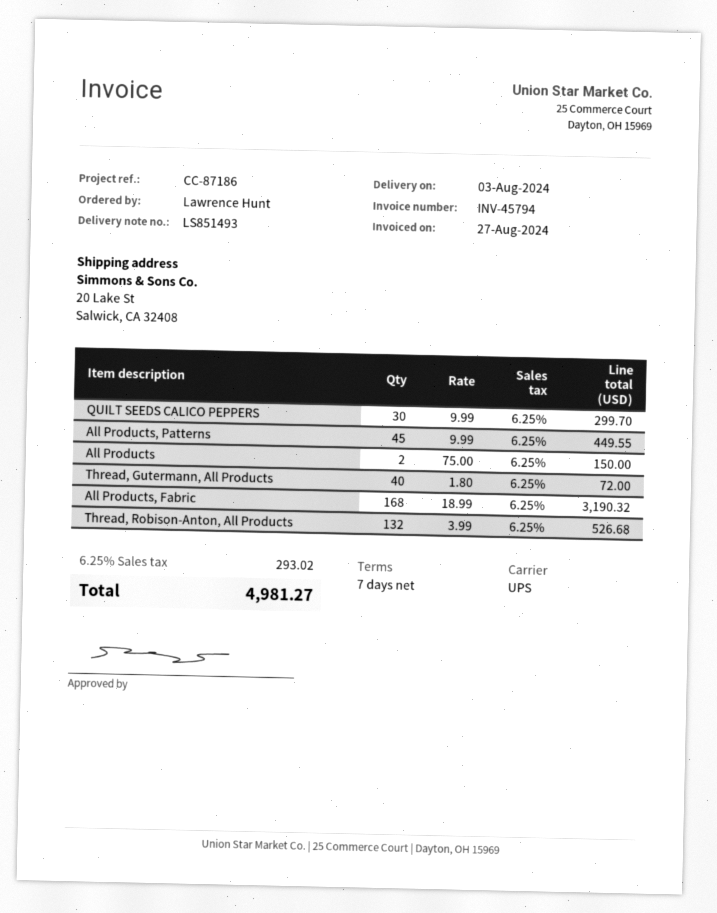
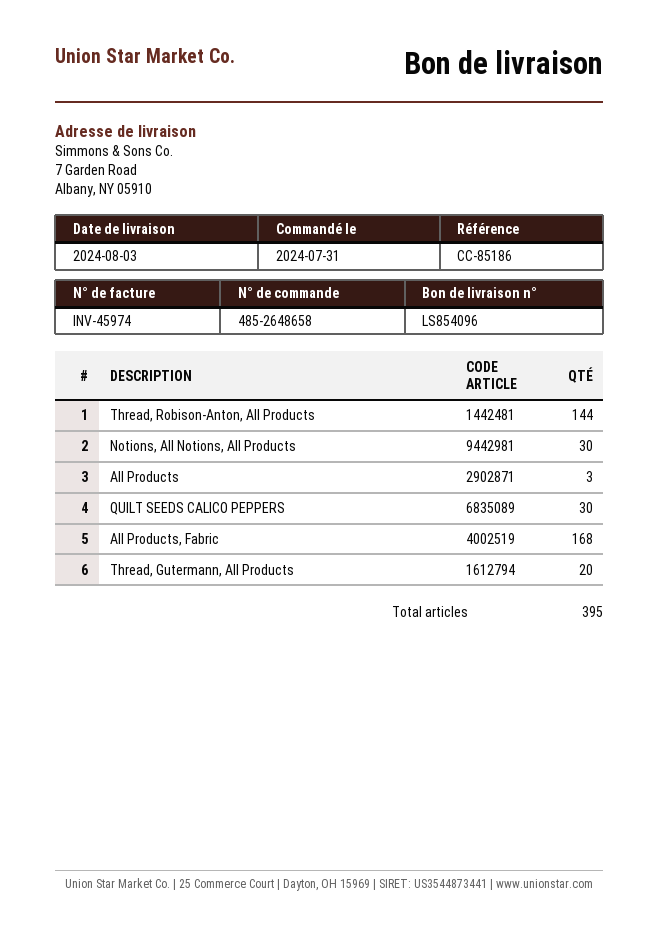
delivery note number: LS851493 -> LS854096
invoice number: INV-45794 -> INV-45974
reference: CC-87186 -> CC-85186
ship to: 20 Lake St, Salwick, CA 32408 -> 7 Garden Road, Albany, NY 05910
All Products, Patterns: 45 -> none
All Products: 2 -> 3
Thread, Gutermann, All Products: 40 -> 20
Thread, Robison-Anton, All Products: 132 -> 144
Notions, All Notions, All Products: none -> 30

